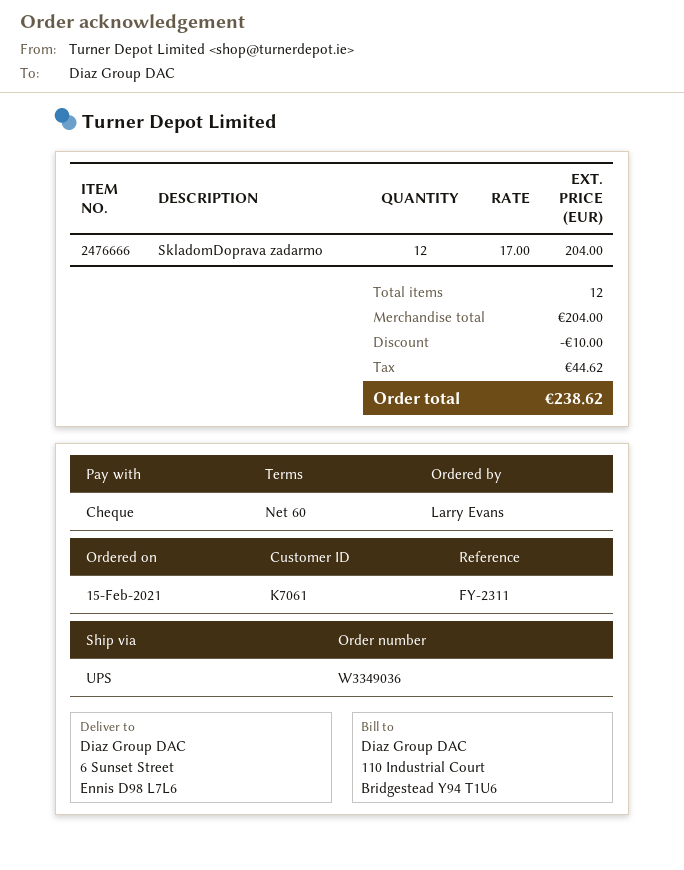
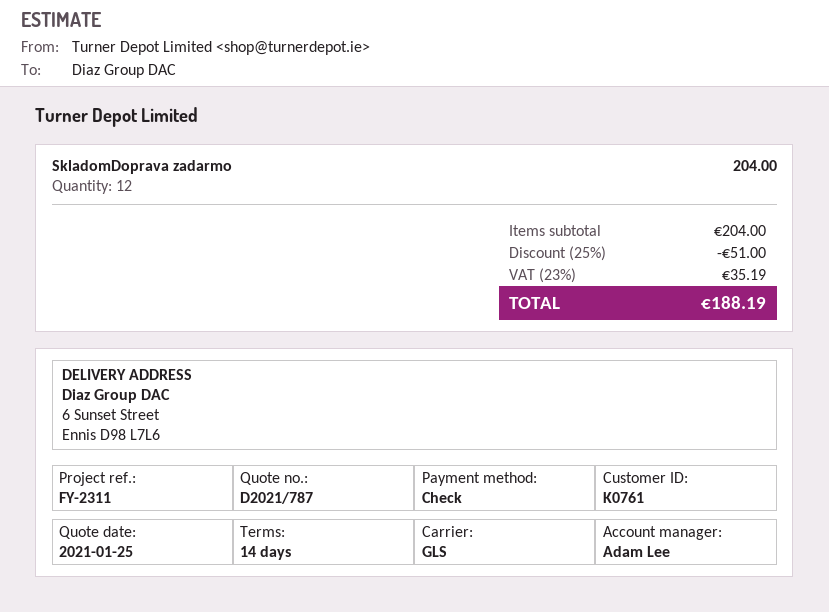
payment terms: 60 days -> 14 days
customer number: K7061 -> K0761
shipping method: UPS -> GLS
discount: 10.00 -> 51.00
tax: 44.62 -> 35.19
total: 238.62 -> 188.19

